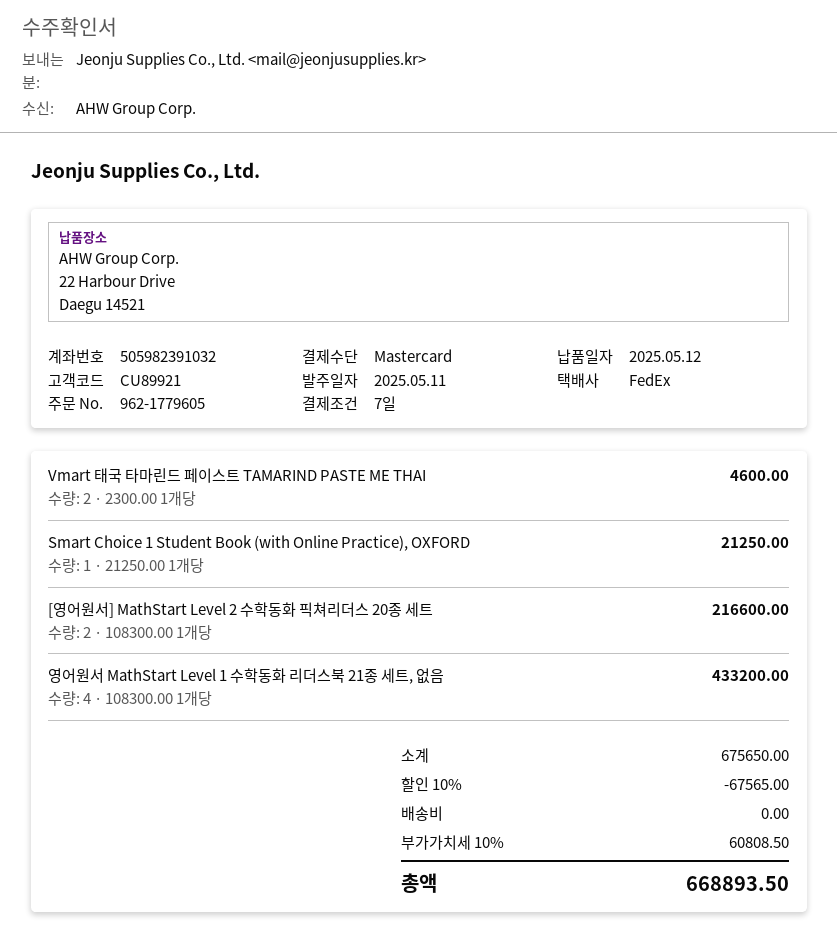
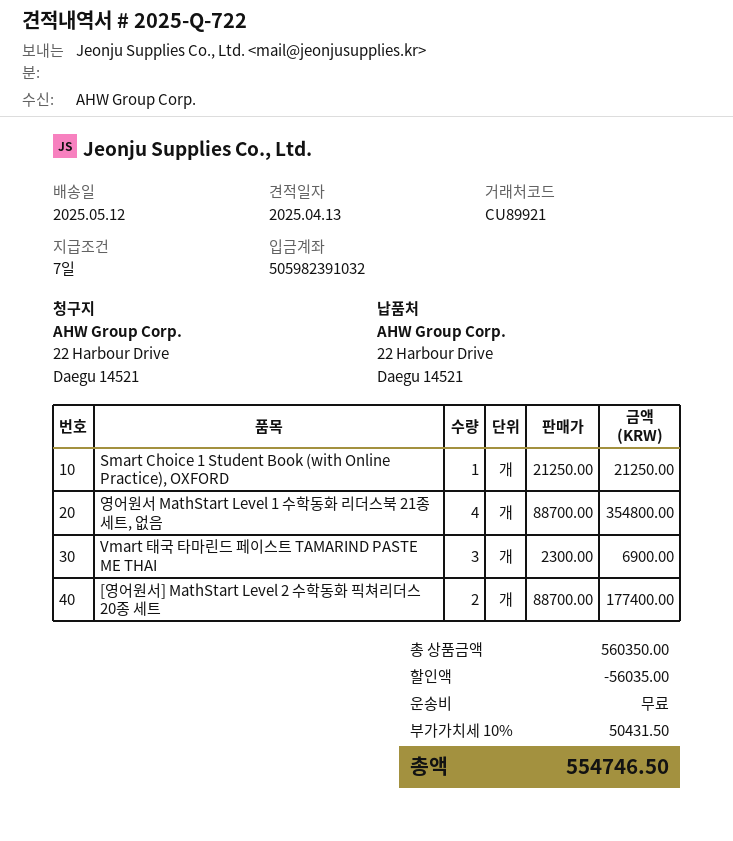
Vmart 태국 타마린드 페이스트 TAMARIND PASTE ME THAI: 2 x 2300.00 = 4600.00 -> 3 x 2300.00 = 6900.00
[영어원서] MathStart Level 2 수학동화 픽쳐리더스 20종 세트: 2 x 108300.00 = 216600.00 -> 2 x 88700.00 = 177400.00
영어원서 MathStart Level 1 수학동화 리더스북 21종 세트, 없음: 4 x 108300.00 = 433200.00 -> 4 x 88700.00 = 354800.00
subtotal: 675650.00 -> 560350.00
discount: 67565.00 -> 56035.00
tax: 10% = 60808.50 -> 10% = 50431.50
total: 668893.50 -> 554746.50

